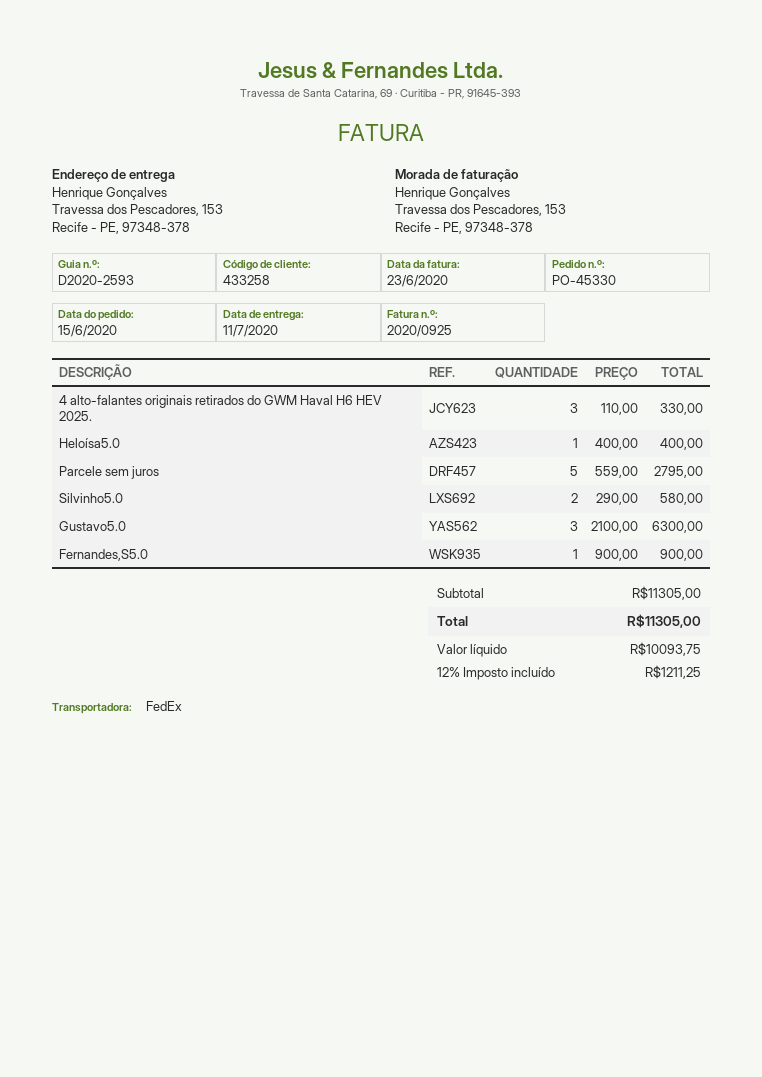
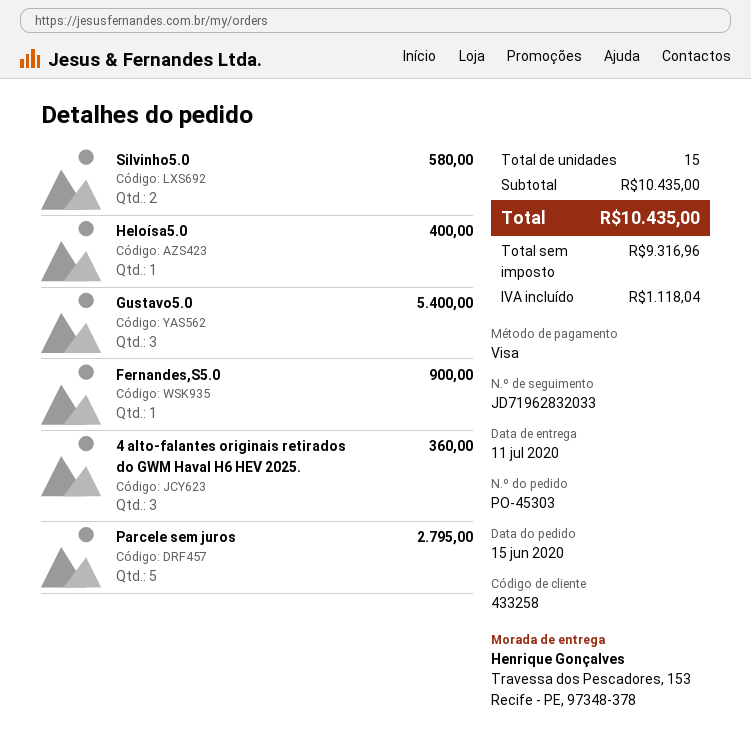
order number: PO-45330 -> PO-45303
4 alto-falantes originais retirados do GWM Haval H6 HEV 2025.: 3 for 330.00 -> 3 for 360.00
Gustavo5.0: 3 for 6300.00 -> 3 for 5400.00
subtotal: 11305.00 -> 10435.00
net: 10093.75 -> 9316.96
tax: 1211.25 -> 1118.04
total: 11305.00 -> 10435.00

